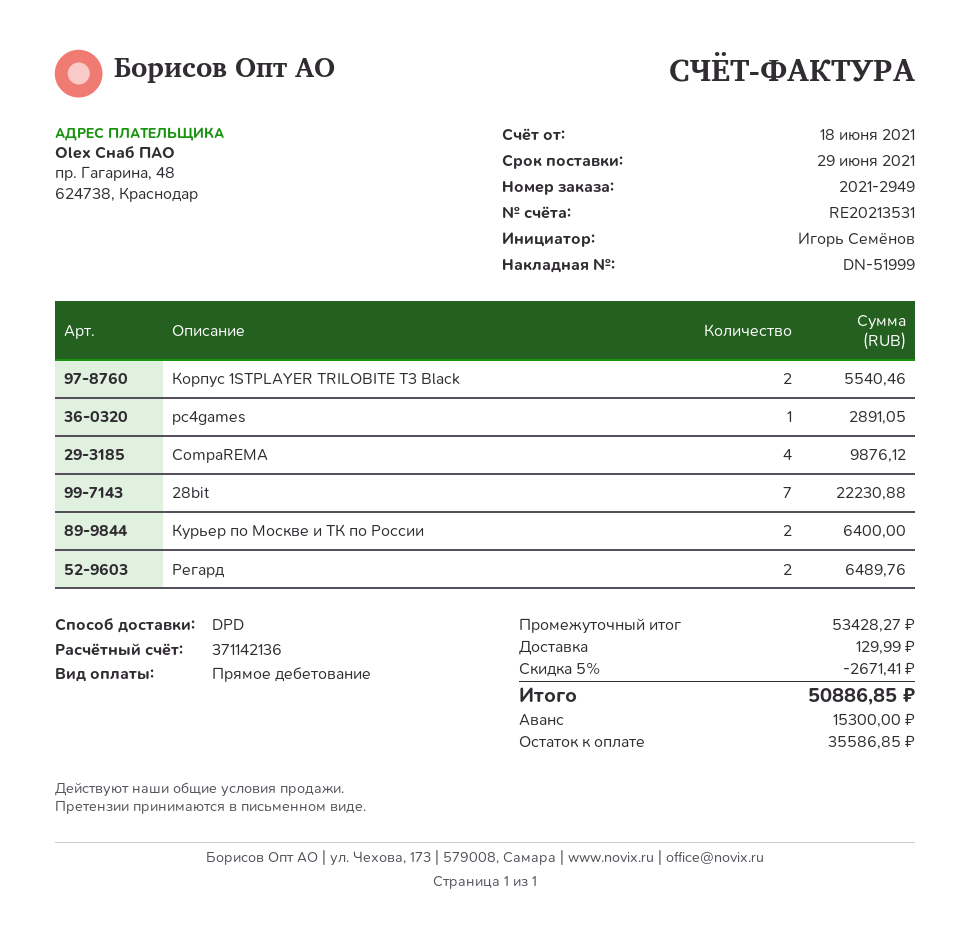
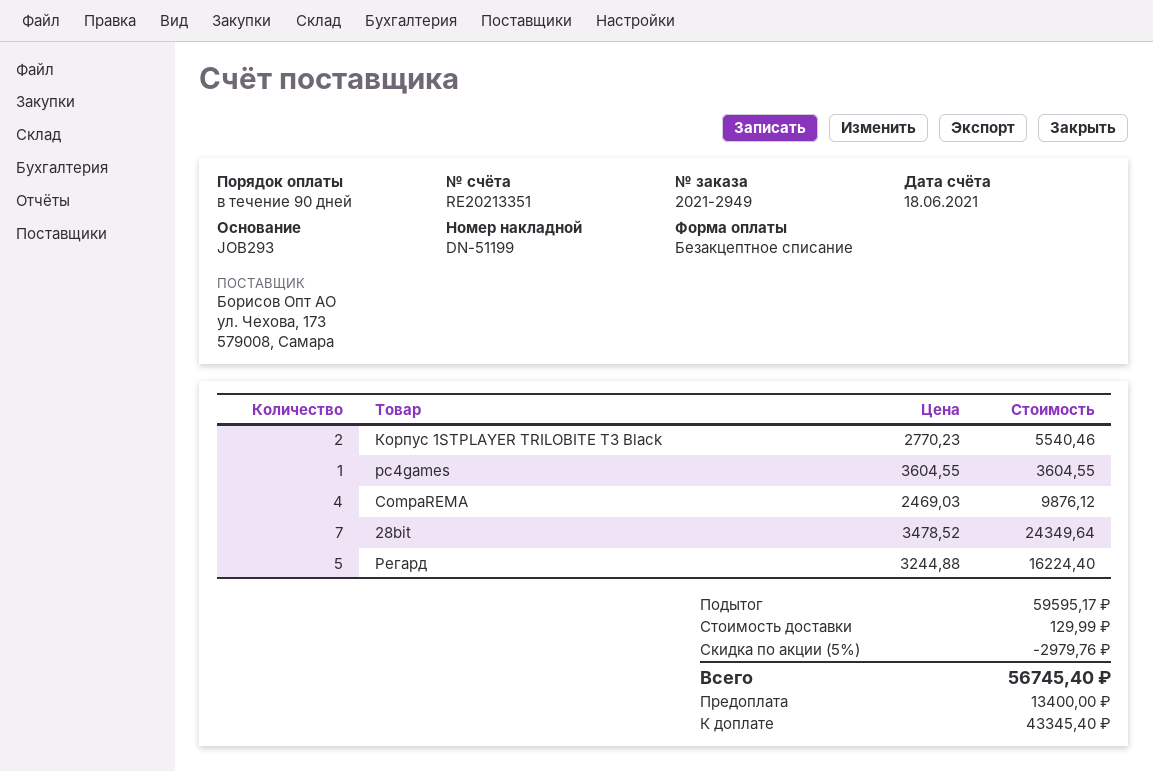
delivery note number: DN-51999 -> DN-51199
invoice number: RE20213531 -> RE20213351
pc4games: 1 for 2891.05 -> 1 for 3604.55
28bit: 7 for 22230.88 -> 7 for 24349.64
Курьер по Москве и ТК по России: 2 for 6400.00 -> none
Регард: 2 for 6489.76 -> 5 for 16224.40
subtotal: 53428.27 -> 59595.17
discount: 5% = 2671.41 -> 5% = 2979.76
total: 50886.85 -> 56745.40
deposit: 15300.00 -> 13400.00
balance: 35586.85 -> 43345.40

